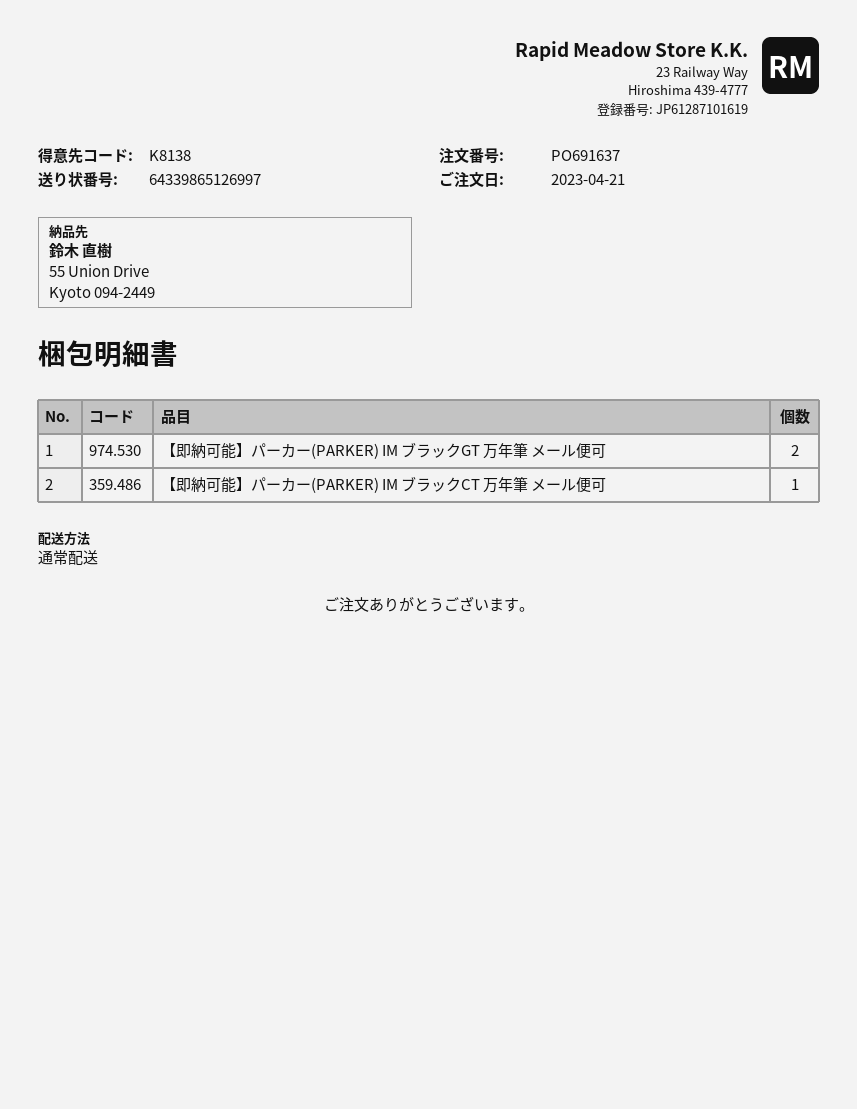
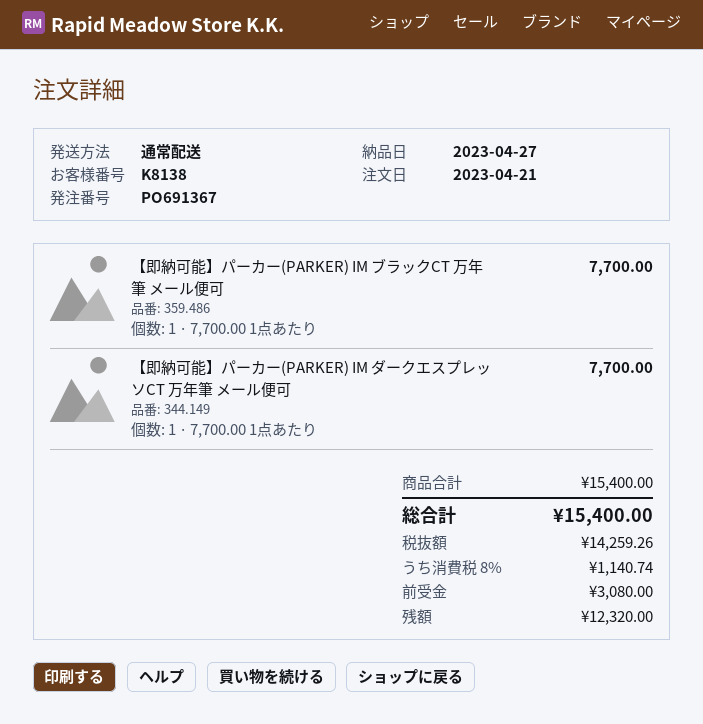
order number: PO691637 -> PO691367
【即納可能】パーカー(PARKER) IM ブラックGT 万年筆 メール便可: 2 -> none
【即納可能】パーカー(PARKER) IM ダークエスプレッソCT 万年筆 メール便可: none -> 1

